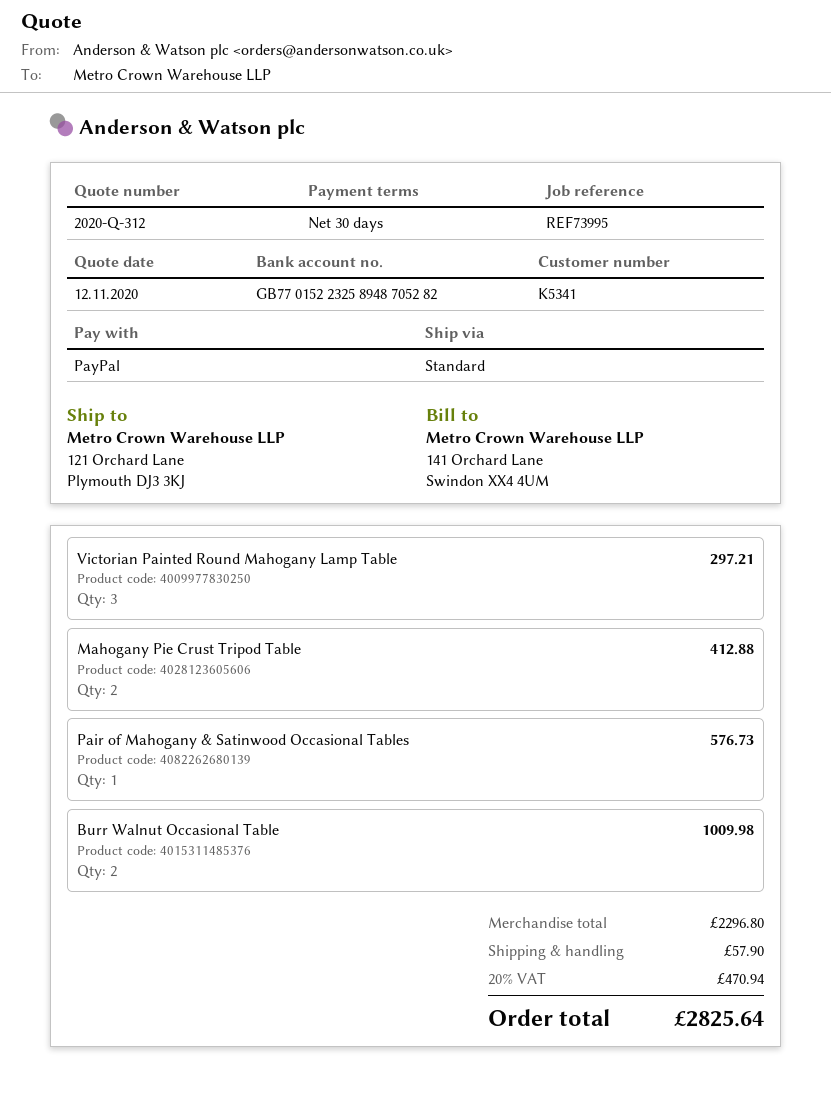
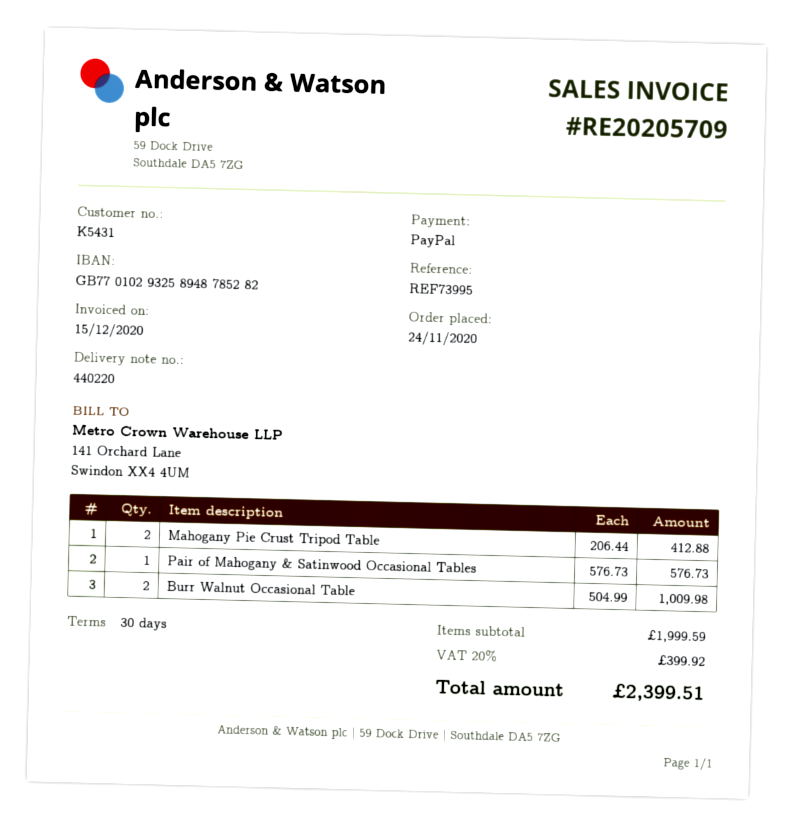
customer number: K5341 -> K5431
bank account: GB77015223258948705282 -> GB77010293258948785282
Victorian Painted Round Mahogany Lamp Table: 3 for 297.21 -> none
subtotal: 2296.80 -> 1999.59
shipping: 57.90 -> none
tax: 20% = 470.94 -> 20% = 399.92
total: 2825.64 -> 2399.51

